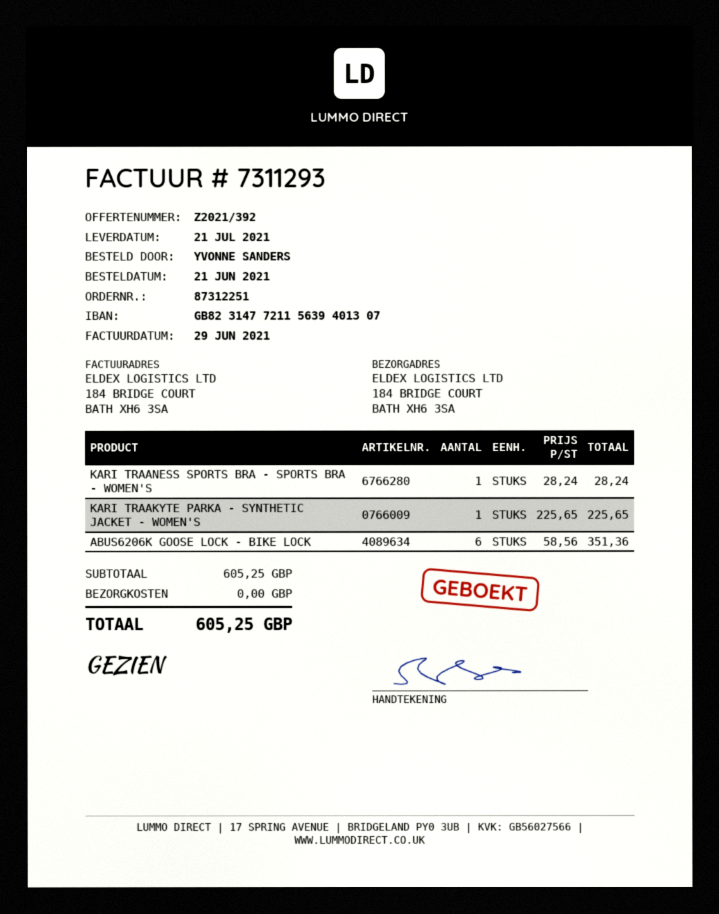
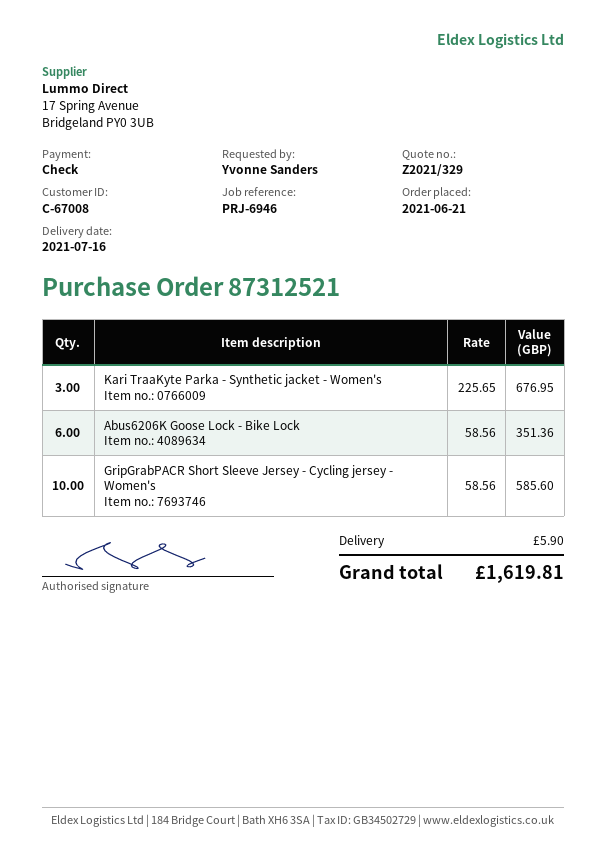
quote number: Z2021/392 -> Z2021/329
order number: 87312251 -> 87312521
delivery date: 2021-07-21 -> 2021-07-16
KARI TRAANESS SPORTS BRA - SPORTS BRA - WOMEN'S: 1 x 28.24 = 28.24 -> none
KARI TRAAKYTE PARKA - SYNTHETIC JACKET - WOMEN'S: 1 x 225.65 = 225.65 -> 3 x 225.65 = 676.95
GripGrabPACR Short Sleeve Jersey - Cycling jersey - Women's: none -> 10 x 58.56 = 585.60
shipping: 0.00 -> 5.90
total: 605.25 -> 1619.81

